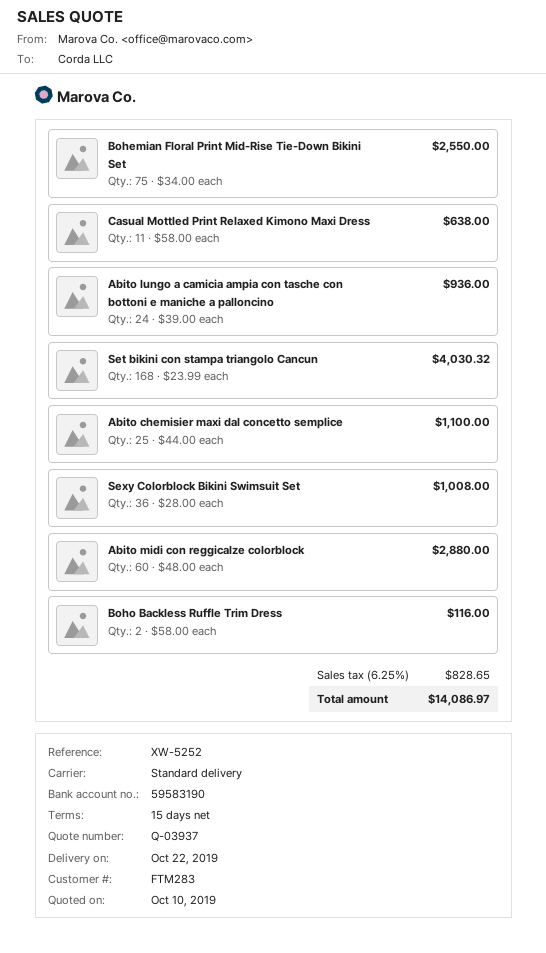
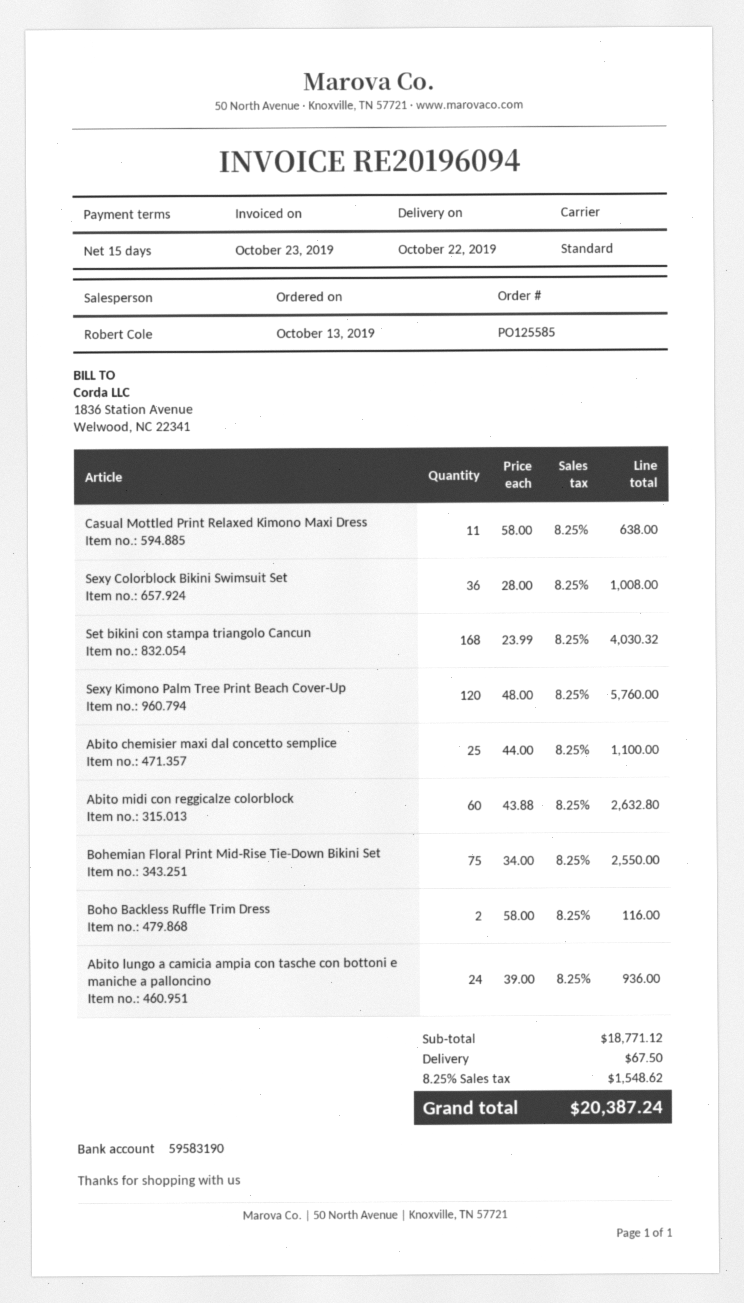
Abito midi con reggicalze colorblock: 60 x 48.00 = 2880.00 -> 60 x 43.88 = 2632.80
Sexy Kimono Palm Tree Print Beach Cover-Up: none -> 120 x 48.00 = 5760.00
shipping: none -> 67.50
tax: 6.25% = 828.65 -> 8.25% = 1548.62
total: 14086.97 -> 20387.24

